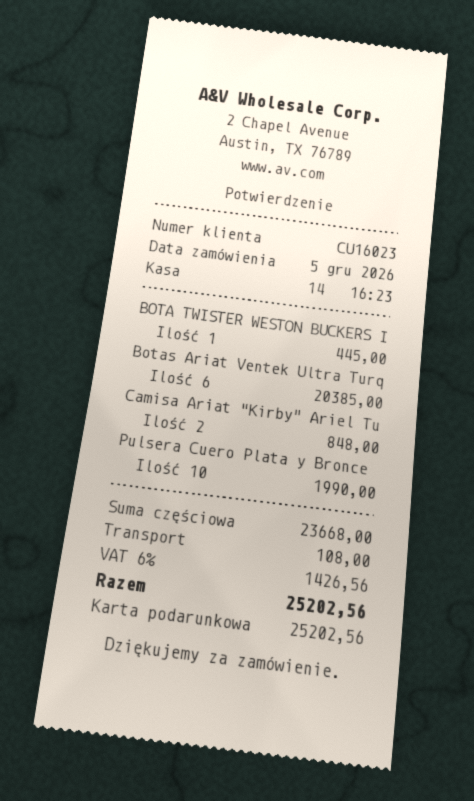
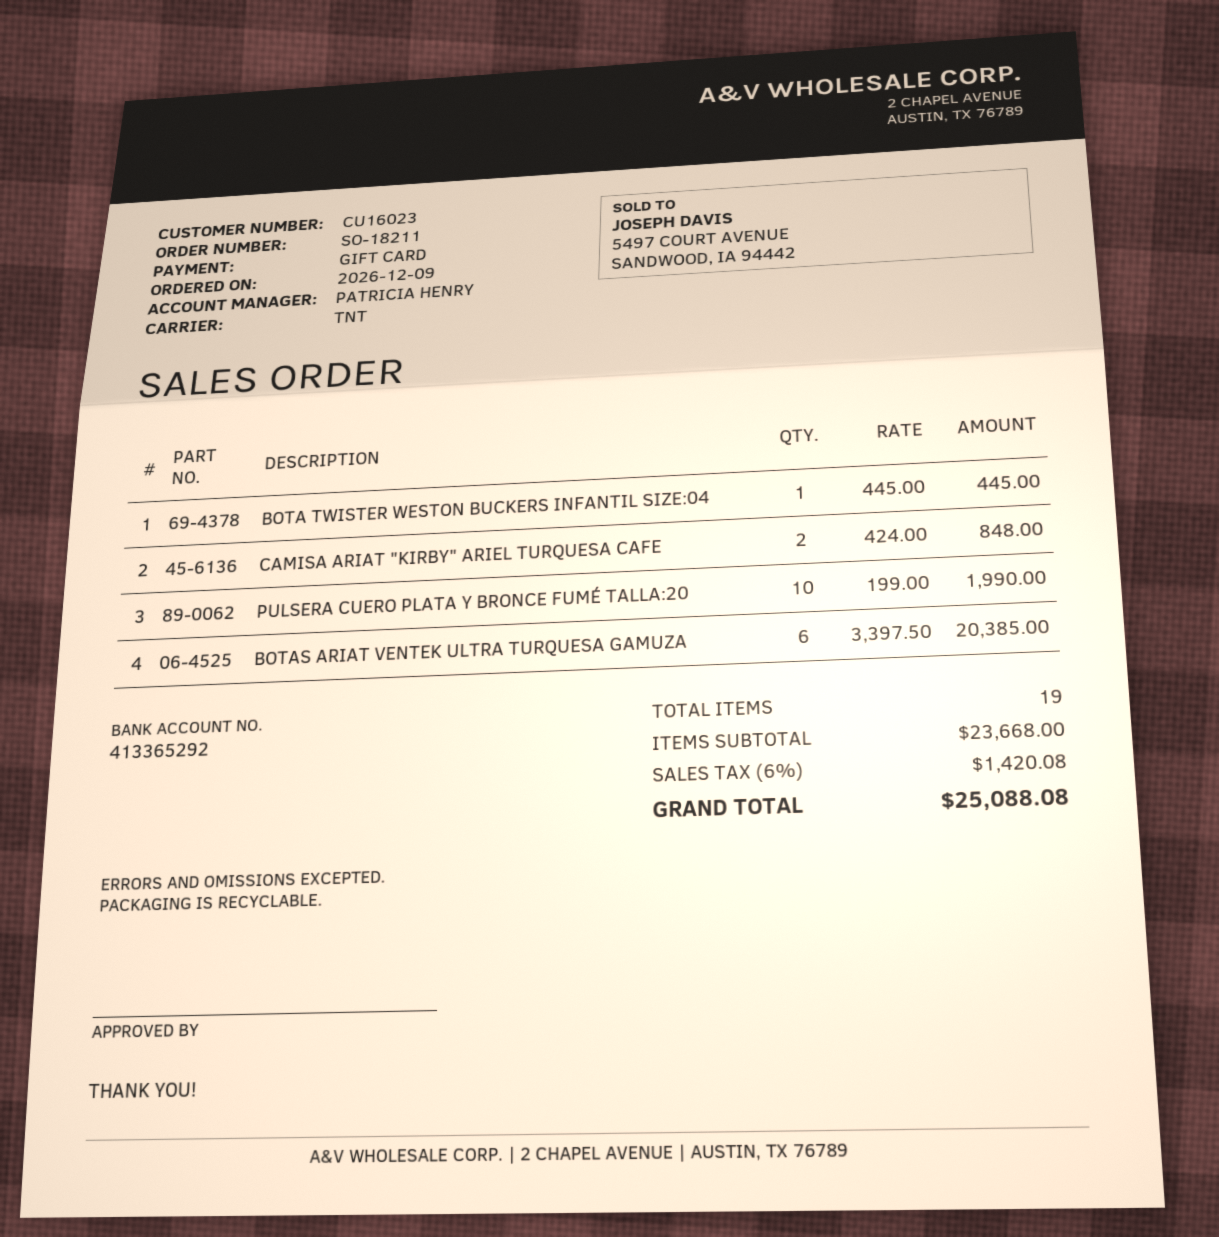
order date: 2026-12-05 -> 2026-12-09
shipping: 108.00 -> none
tax: 6% = 1426.56 -> 6% = 1420.08
total: 25202.56 -> 25088.08

